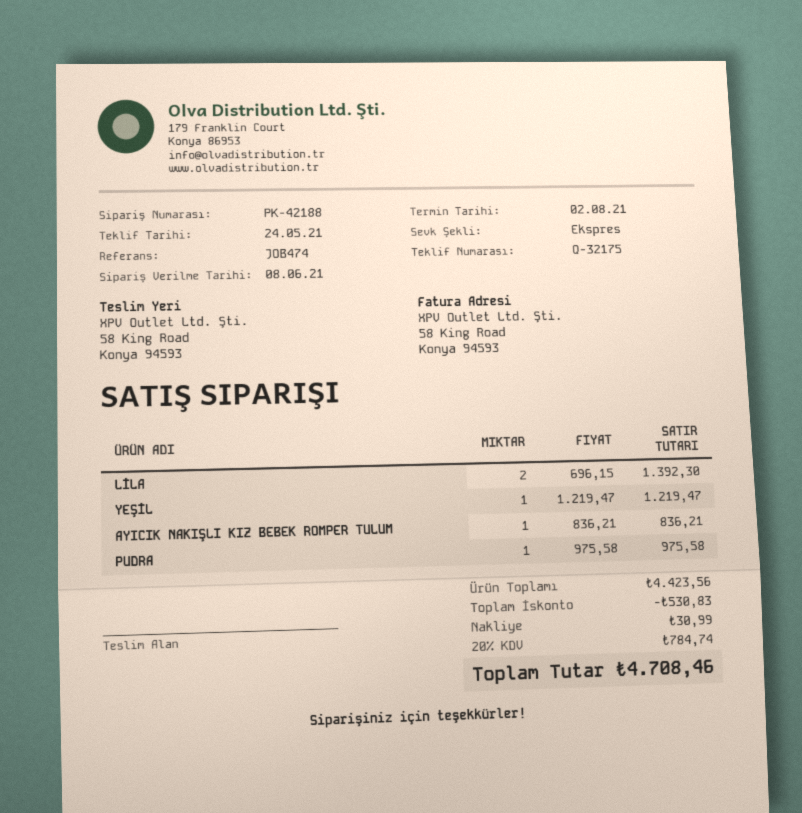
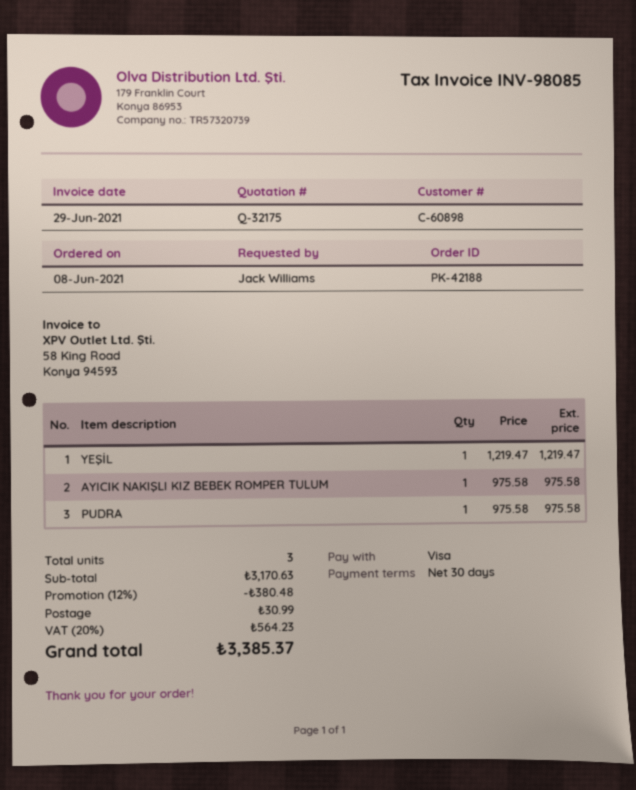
LİLA: 2 x 696.15 = 1392.30 -> none
AYICIK NAKIŞLI KIZ BEBEK ROMPER TULUM: 1 x 836.21 = 836.21 -> 1 x 975.58 = 975.58
subtotal: 4423.56 -> 3170.63
discount: 530.83 -> 380.48
tax: 20% = 784.74 -> 20% = 564.23
total: 4708.46 -> 3385.37

